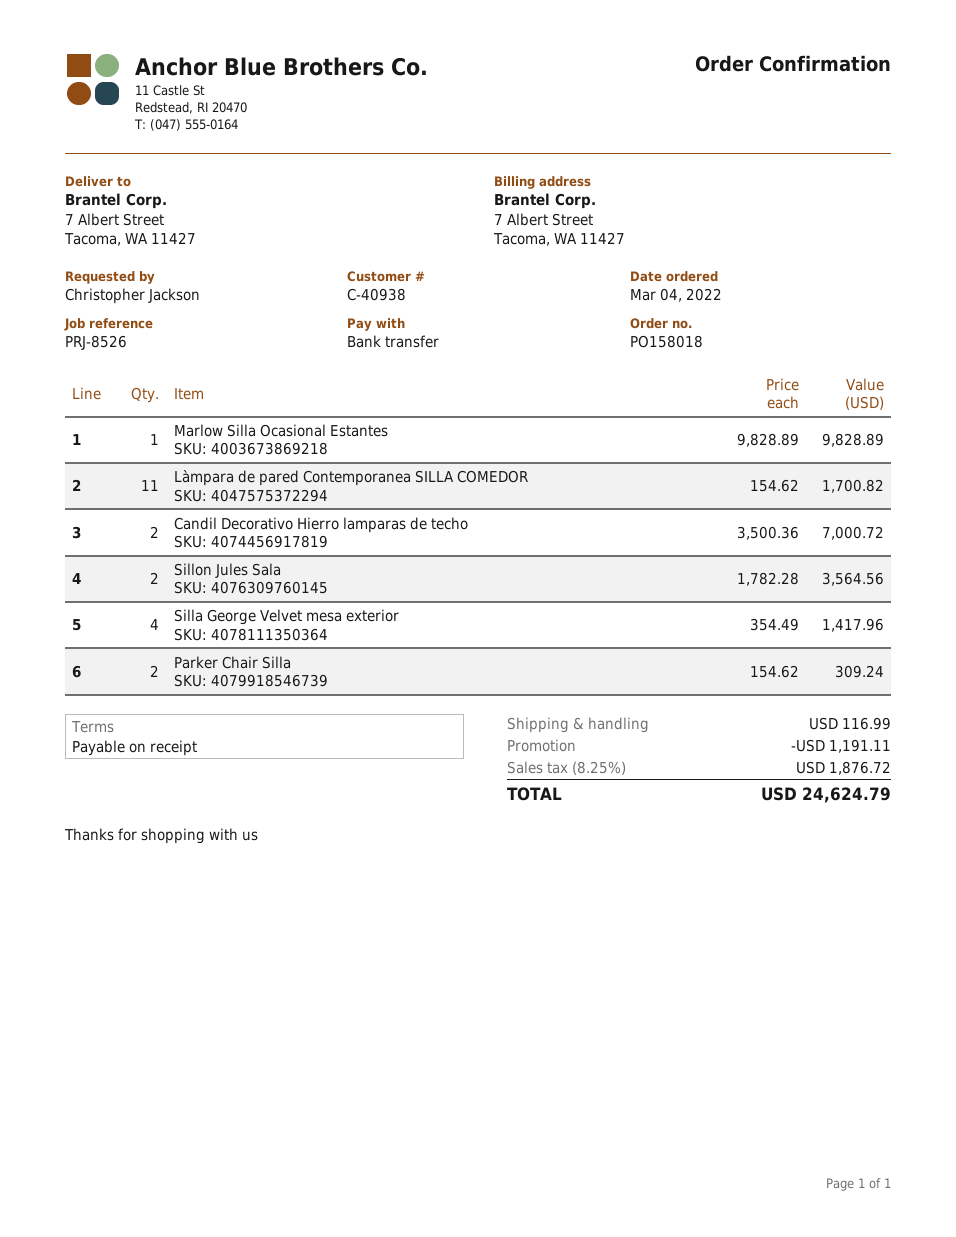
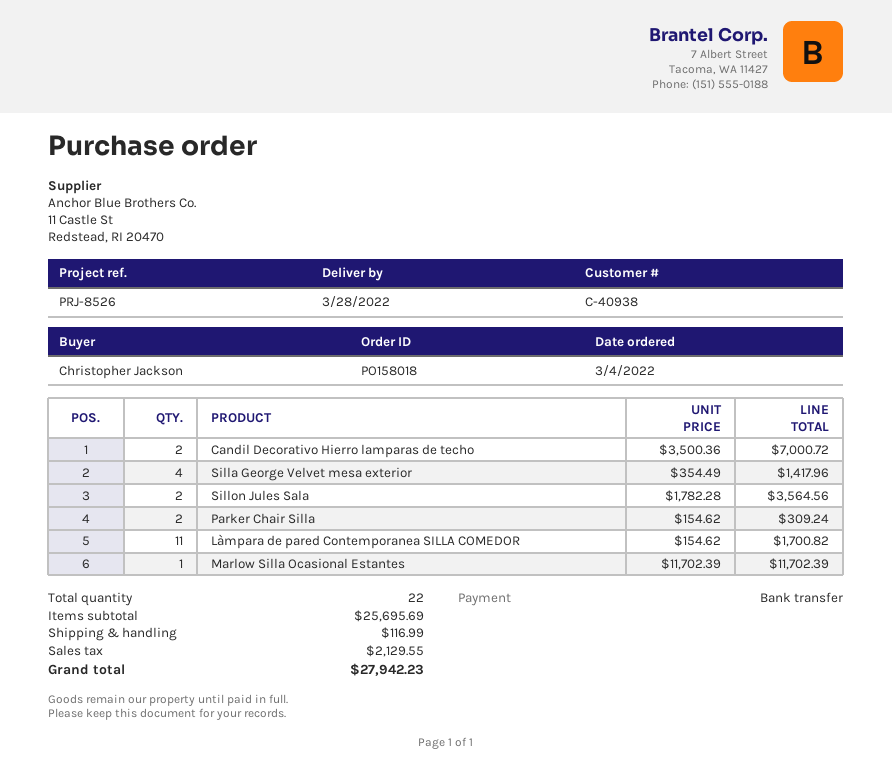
Marlow Silla Ocasional Estantes: 1 x 9828.89 = 9828.89 -> 1 x 11702.39 = 11702.39
discount: 1191.11 -> none
tax: 1876.72 -> 2129.55
total: 24624.79 -> 27942.23

